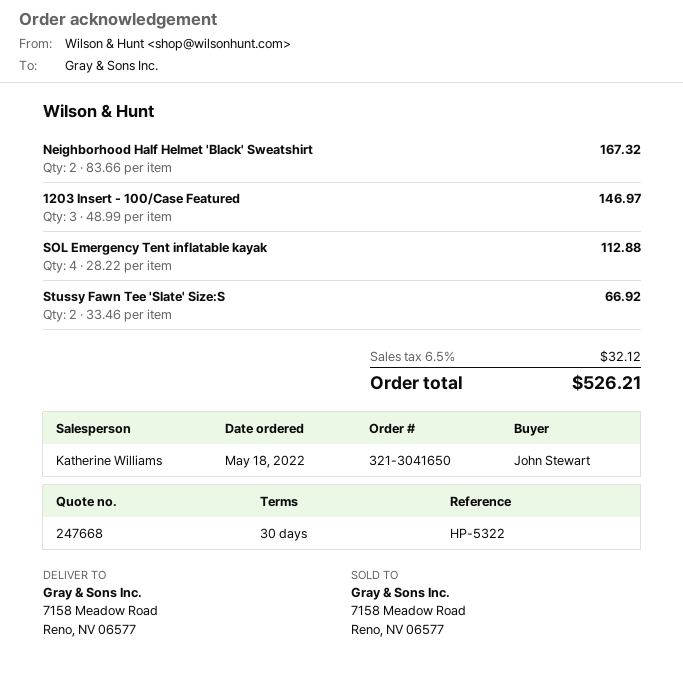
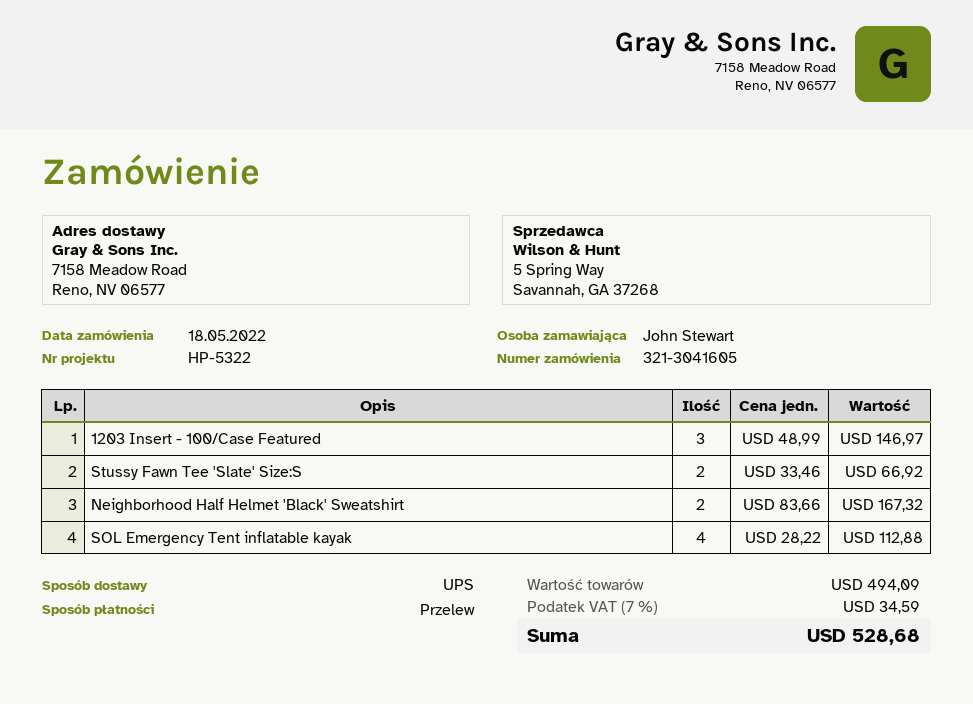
order number: 321-3041650 -> 321-3041605
tax: 6.5% = 32.12 -> 7% = 34.59
total: 526.21 -> 528.68

